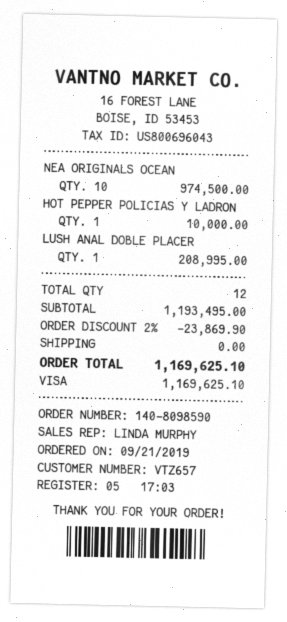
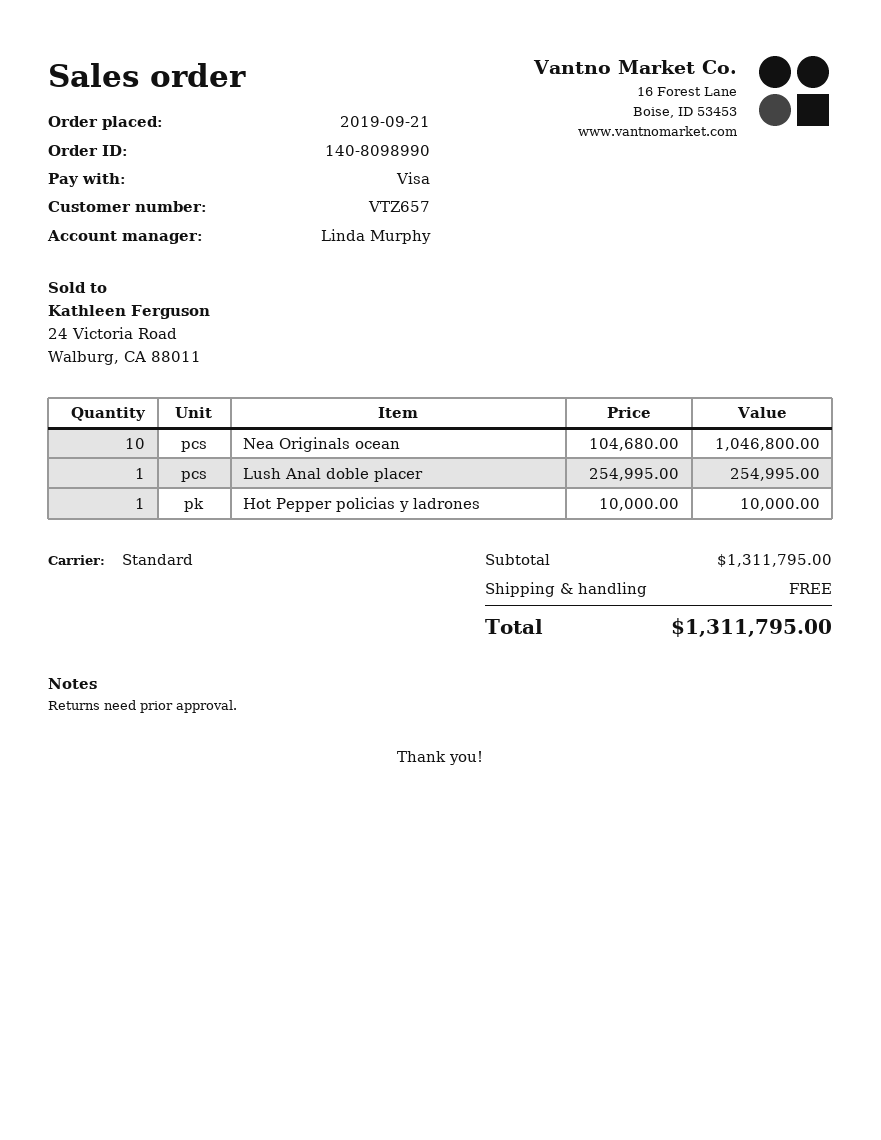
order number: 140-8098590 -> 140-8098990
NEA ORIGINALS OCEAN: 10 for 974500.00 -> 10 for 1046800.00
LUSH ANAL DOBLE PLACER: 1 for 208995.00 -> 1 for 254995.00
subtotal: 1193495.00 -> 1311795.00
discount: 2% = 23869.90 -> none
total: 1169625.10 -> 1311795.00

